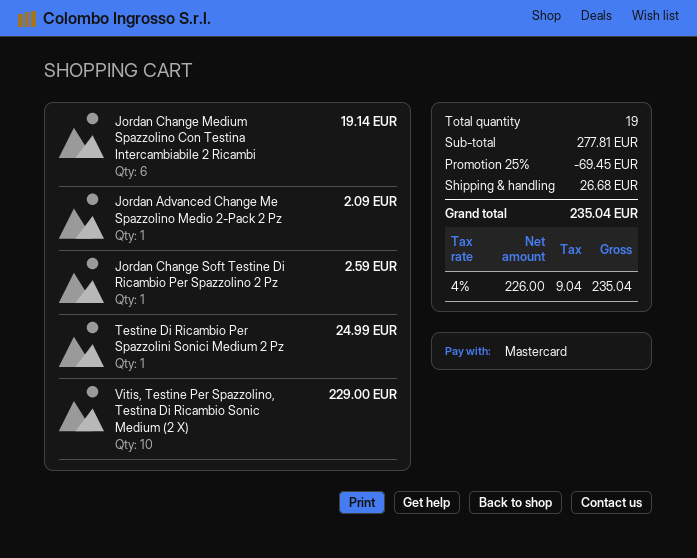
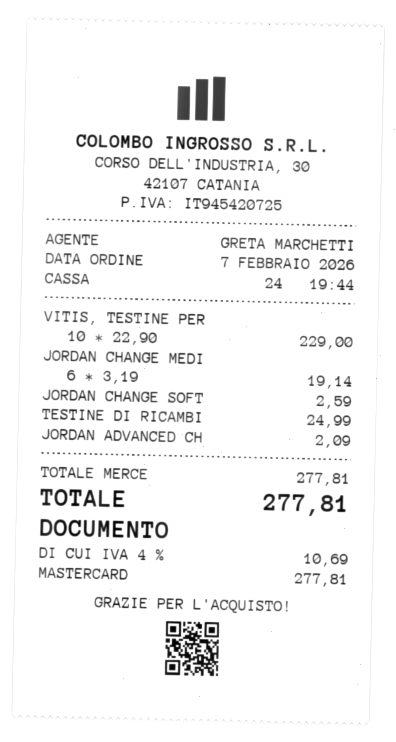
discount: 25% = 69.45 -> none
shipping: 26.68 -> none
tax: 4% = 9.04 -> 4% = 10.69
total: 235.04 -> 277.81

